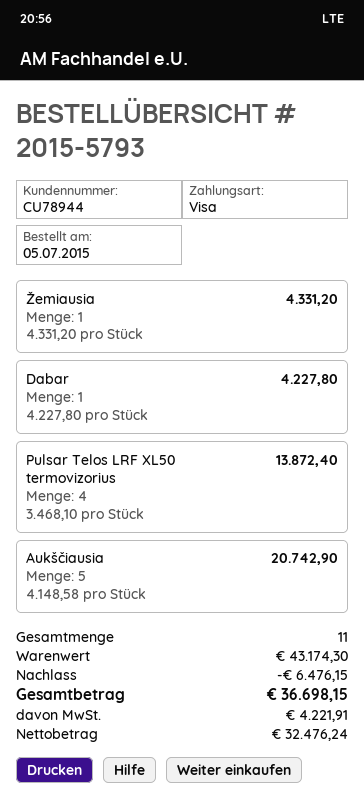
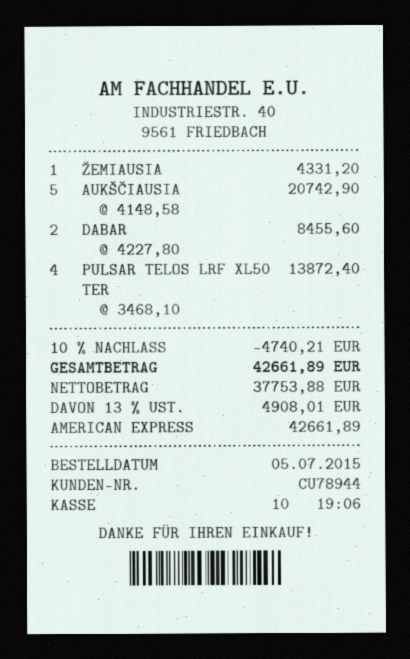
payment method: Visa -> American Express
Dabar: 1 x 4227.80 = 4227.80 -> 2 x 4227.80 = 8455.60
discount: 6476.15 -> 4740.21
net: 32476.24 -> 37753.88
tax: 4221.91 -> 4908.01
total: 36698.15 -> 42661.89

